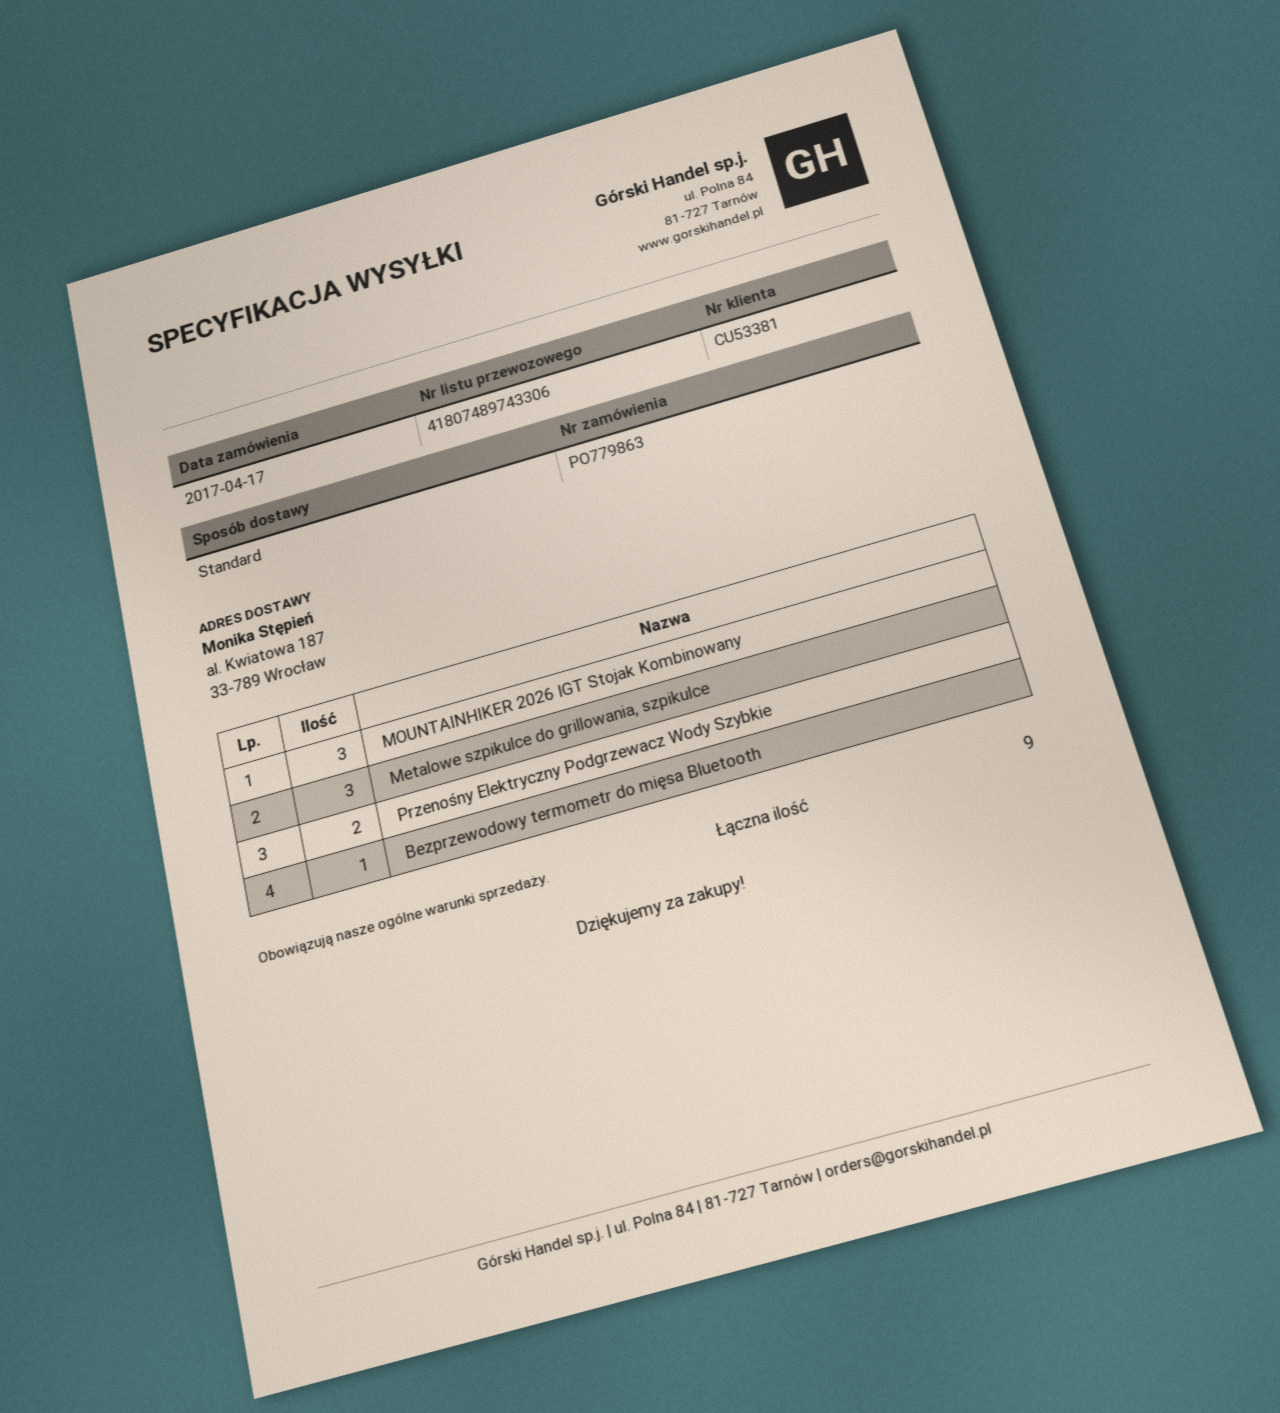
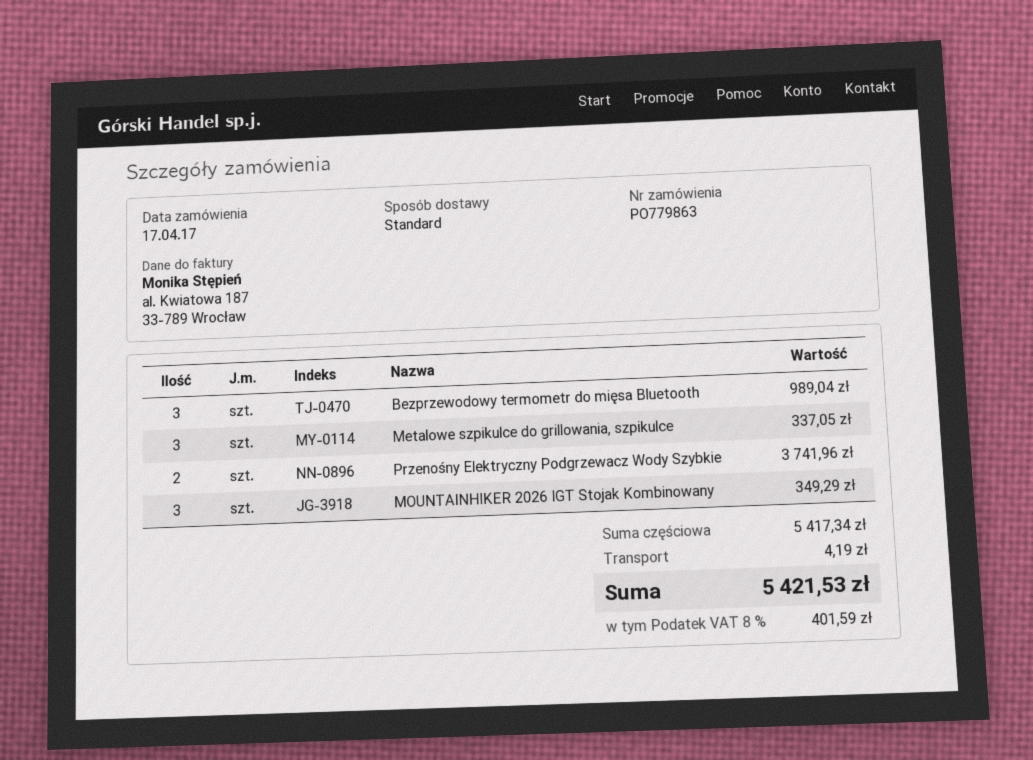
Bezprzewodowy termometr do mięsa Bluetooth: 1 -> 3

